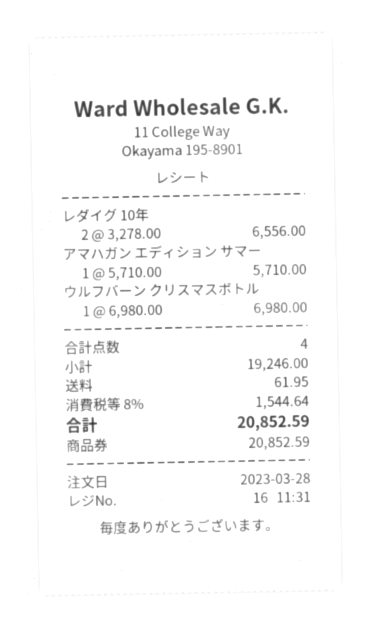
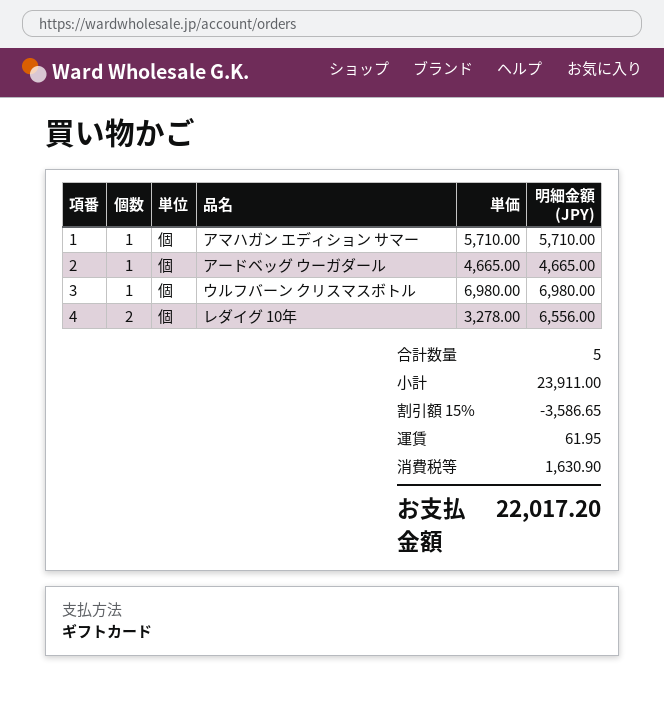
アードベッグ ウーガダール: none -> 1 x 4665.00 = 4665.00
total quantity: 4 -> 5
subtotal: 19246.00 -> 23911.00
discount: none -> 15% = 3586.65
tax: 1544.64 -> 1630.90
total: 20852.59 -> 22017.20

